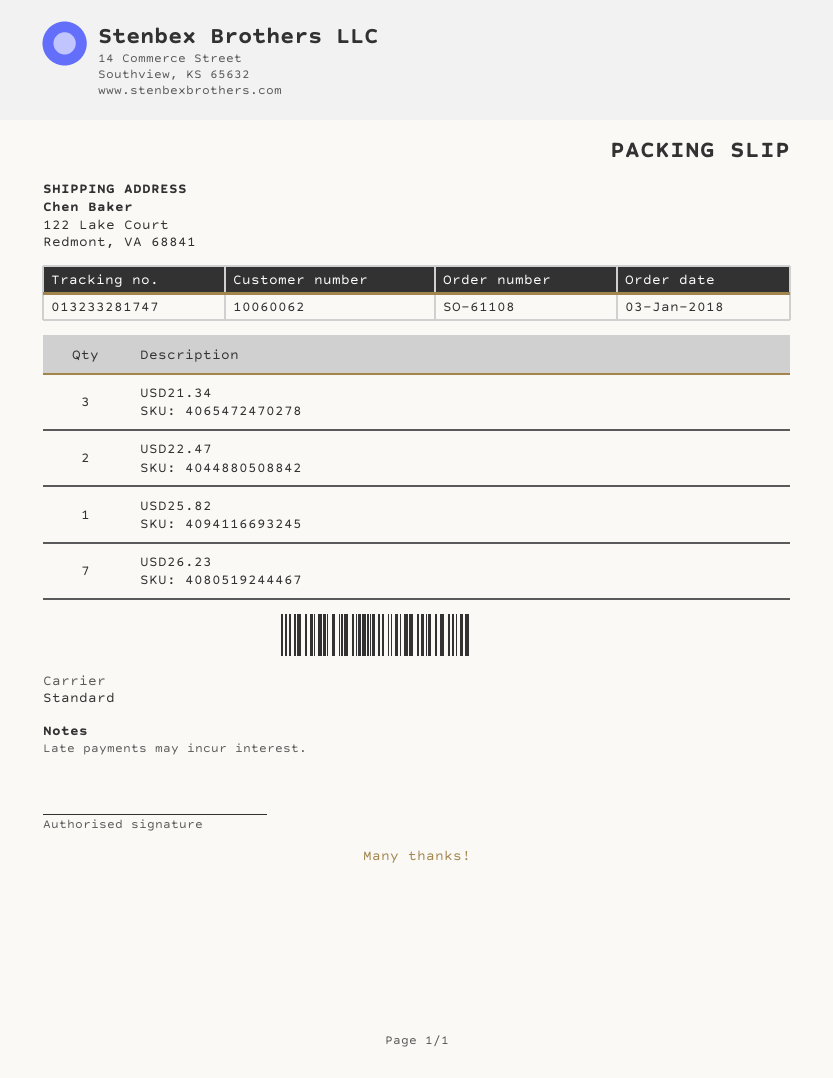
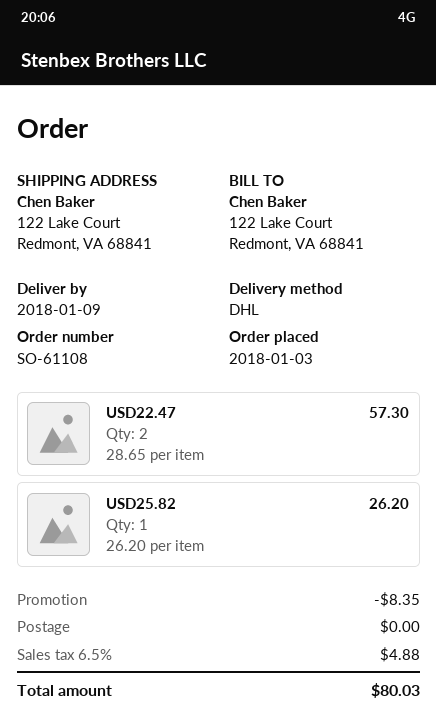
shipping method: standard -> DHL
USD21.34: 3 -> none
USD26.23: 7 -> none

